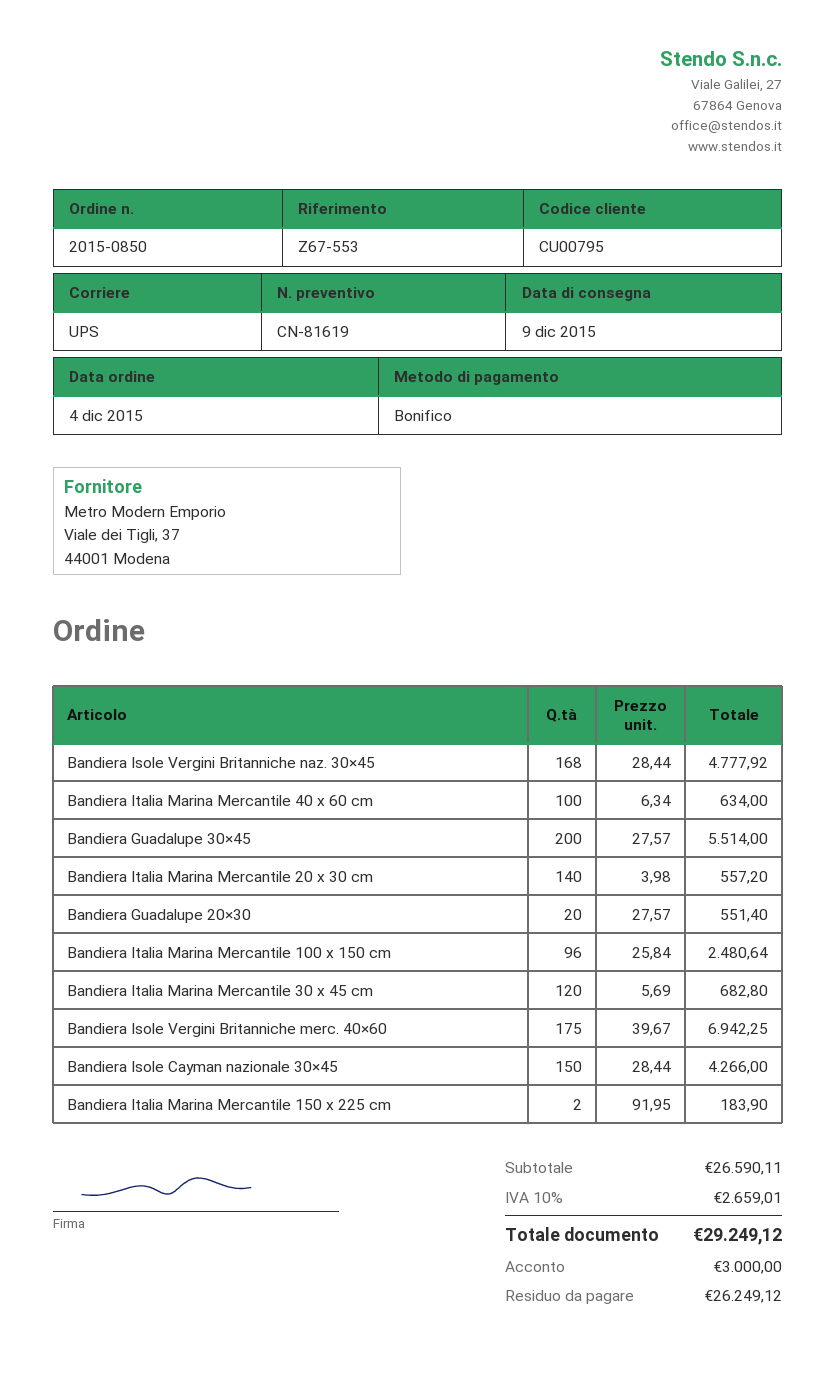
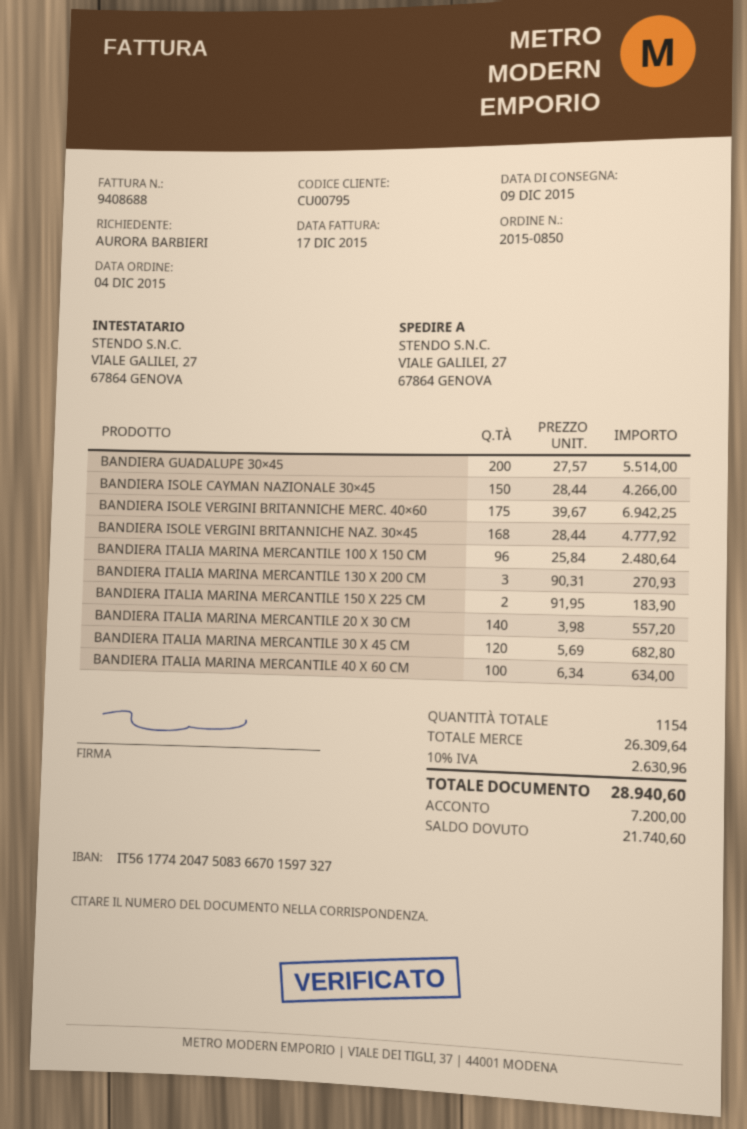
Bandiera Guadalupe 20×30: 20 x 27.57 = 551.40 -> none
BANDIERA ITALIA MARINA MERCANTILE 130 X 200 CM: none -> 3 x 90.31 = 270.93
subtotal: 26590.11 -> 26309.64
tax: 10% = 2659.01 -> 10% = 2630.96
total: 29249.12 -> 28940.60
deposit: 3000.00 -> 7200.00
balance: 26249.12 -> 21740.60

